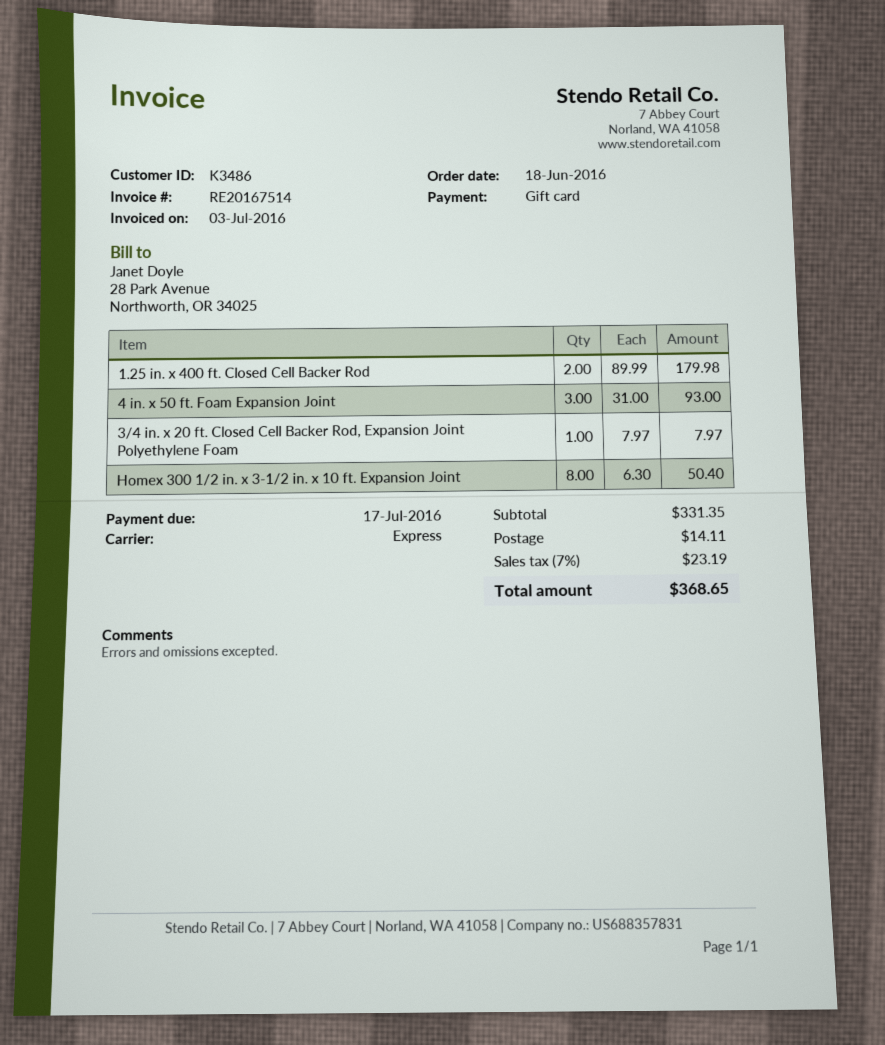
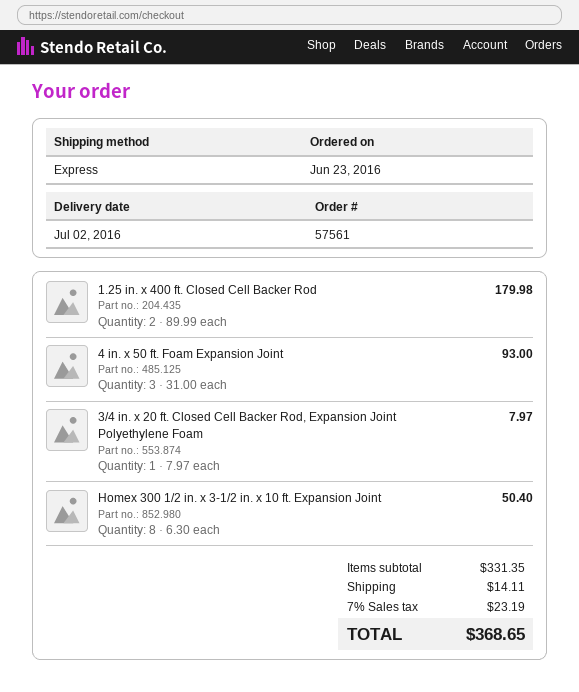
order date: 2016-06-18 -> 2016-06-23

